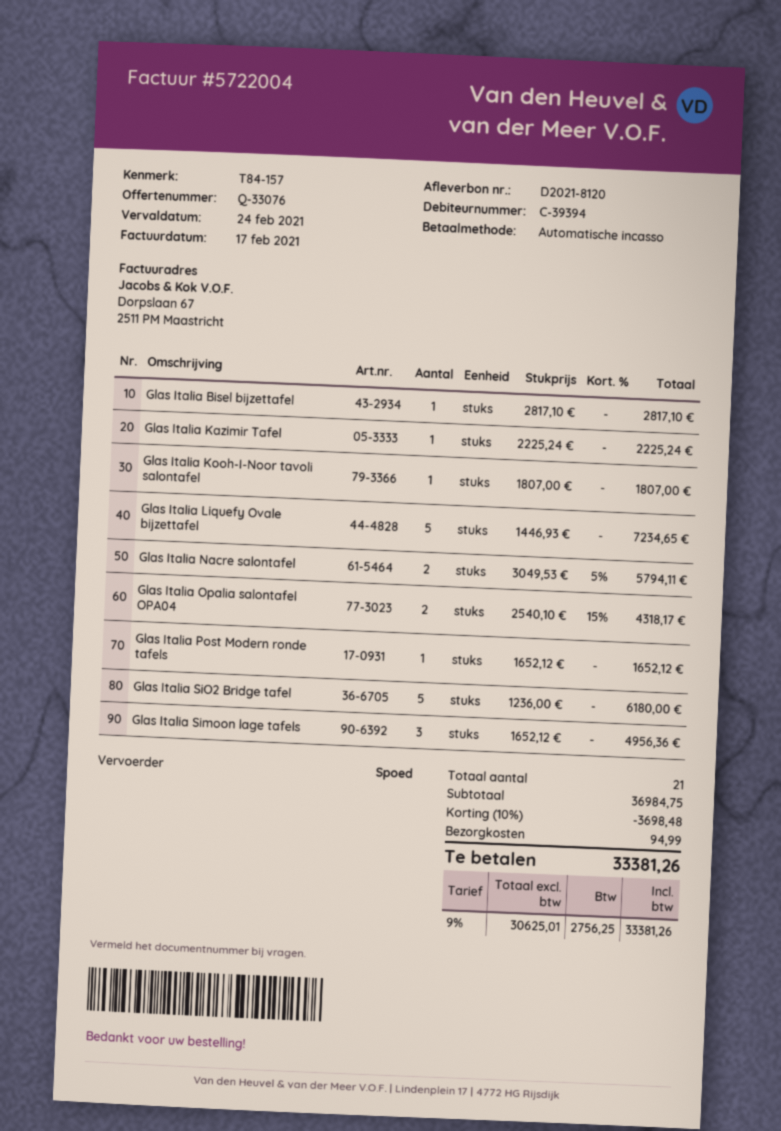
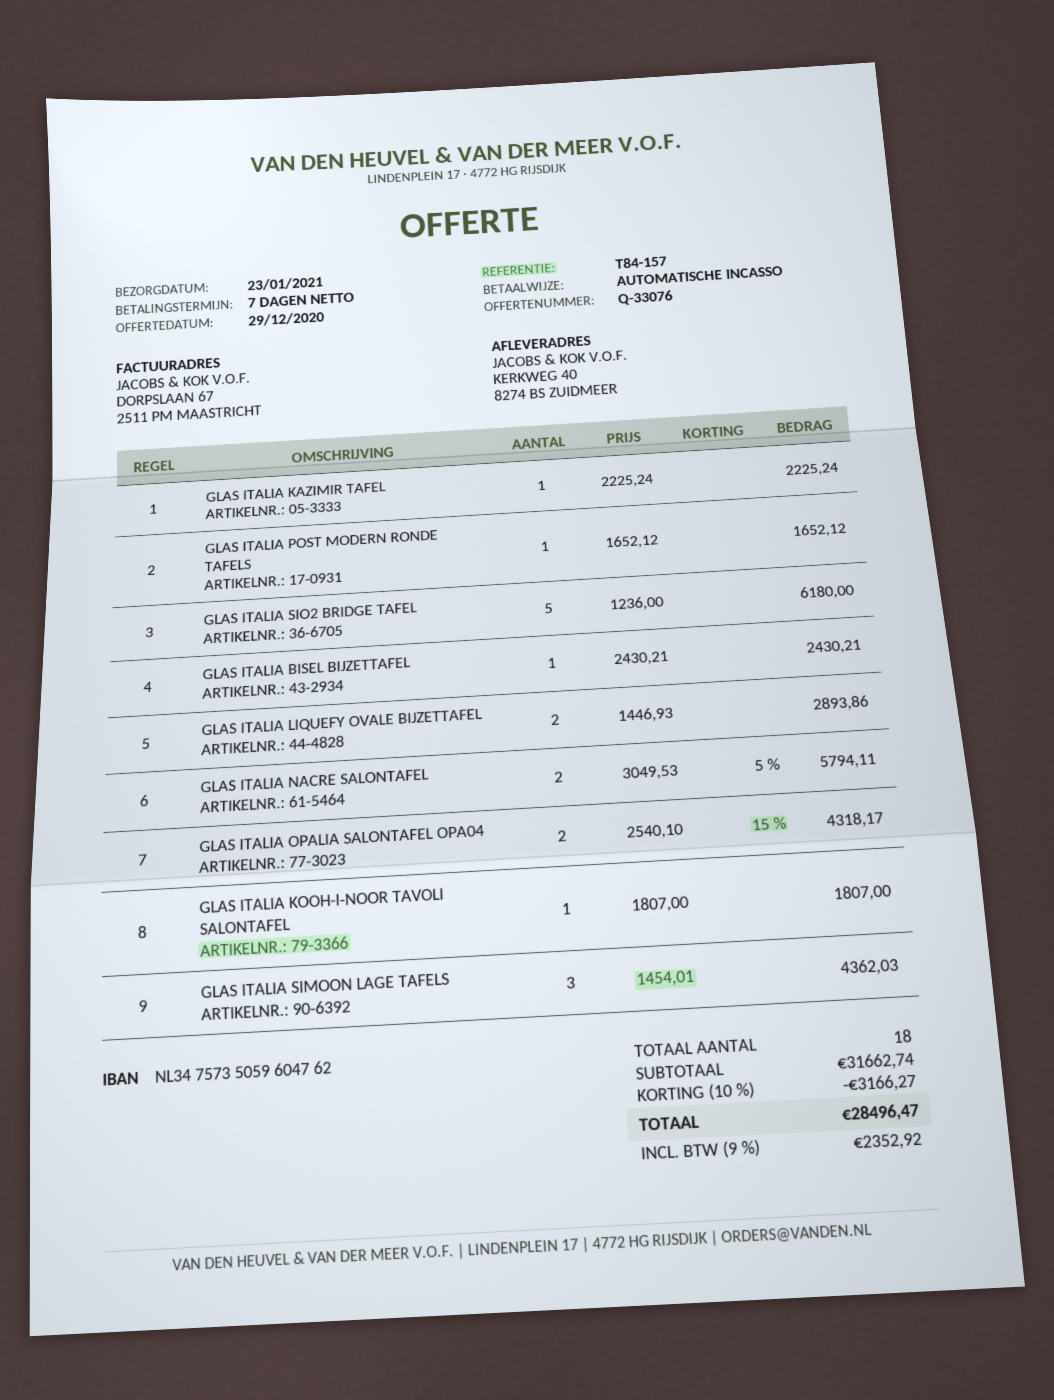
Glas Italia Bisel bijzettafel: 1 x 2817.10 = 2817.10 -> 1 x 2430.21 = 2430.21
Glas Italia Liquefy Ovale bijzettafel: 5 x 1446.93 = 7234.65 -> 2 x 1446.93 = 2893.86
Glas Italia Simoon lage tafels: 3 x 1652.12 = 4956.36 -> 3 x 1454.01 = 4362.03
total quantity: 21 -> 18
subtotal: 36984.75 -> 31662.74
discount: 10% = 3698.48 -> 10% = 3166.27
shipping: 94.99 -> none
tax: 9% = 2756.25 -> 9% = 2352.92
total: 33381.26 -> 28496.47

